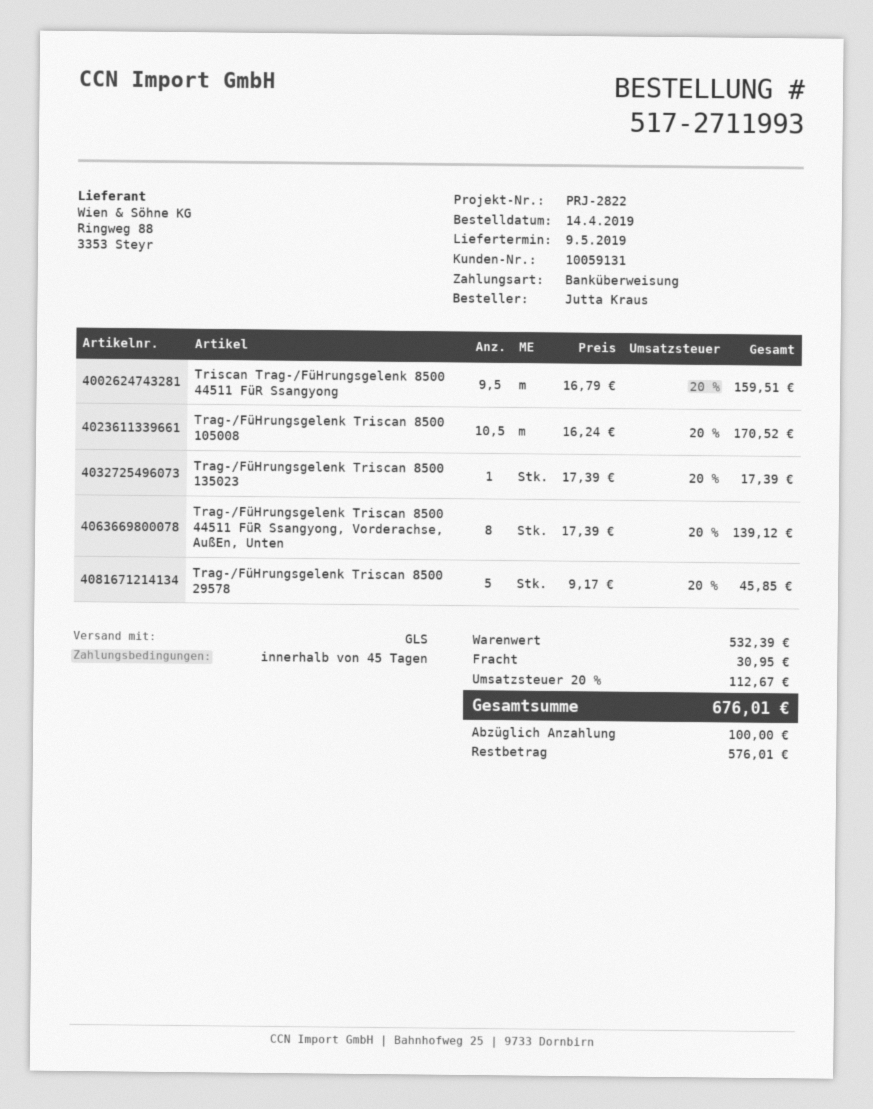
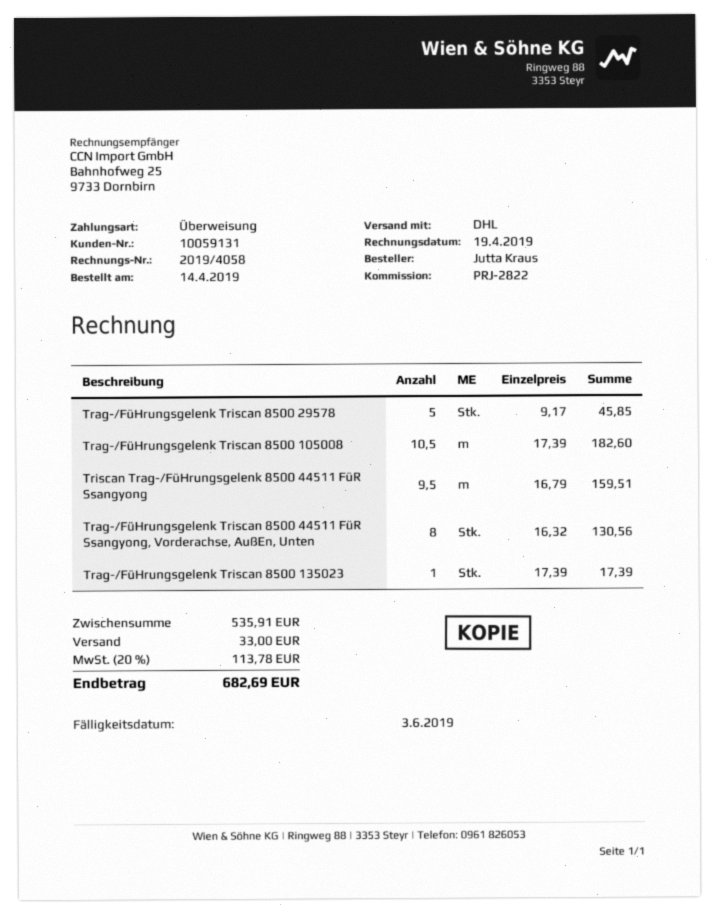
shipping method: GLS -> DHL
Trag-/FüHrungsgelenk Triscan 8500 105008: 10.5 x 16.24 = 170.52 -> 10.5 x 17.39 = 182.60
Trag-/FüHrungsgelenk Triscan 8500 44511 FüR Ssangyong, Vorderachse, AußEn, Unten: 8 x 17.39 = 139.12 -> 8 x 16.32 = 130.56
subtotal: 532.39 -> 535.91
shipping: 30.95 -> 33.00
tax: 20% = 112.67 -> 20% = 113.78
total: 676.01 -> 682.69

